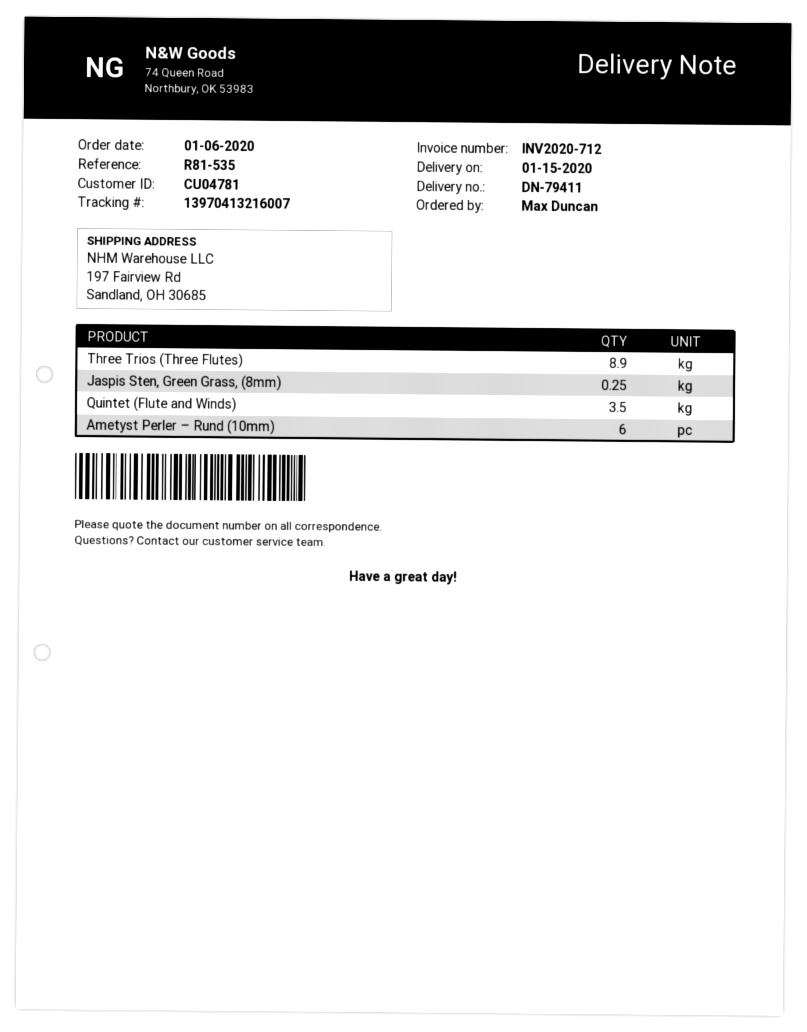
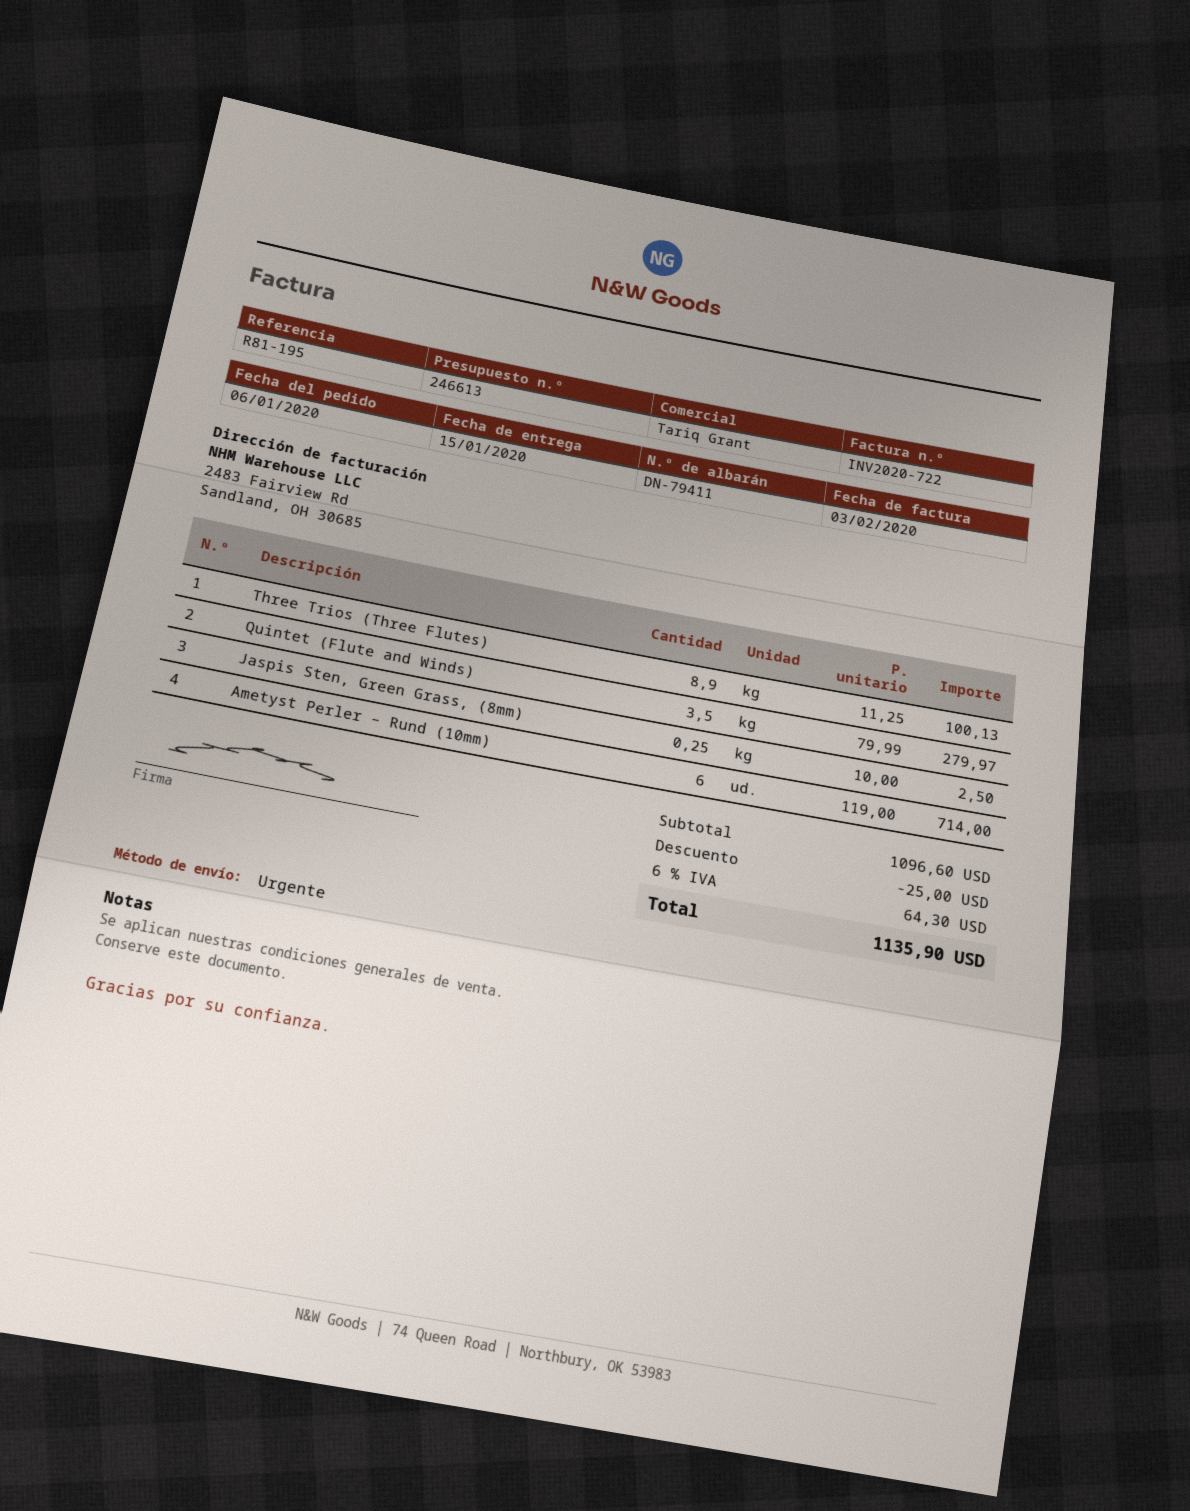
invoice number: INV2020-712 -> INV2020-722
reference: R81-535 -> R81-195

